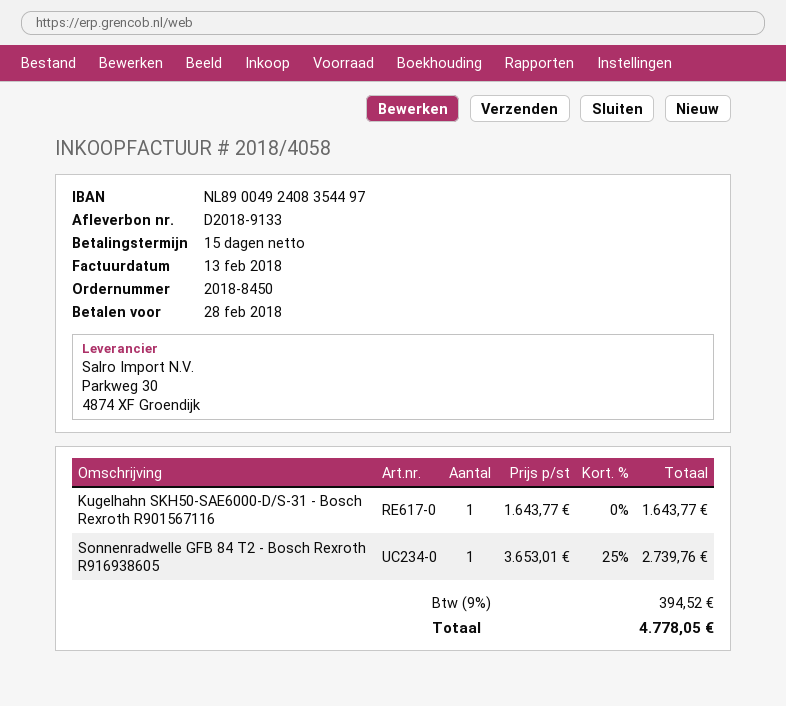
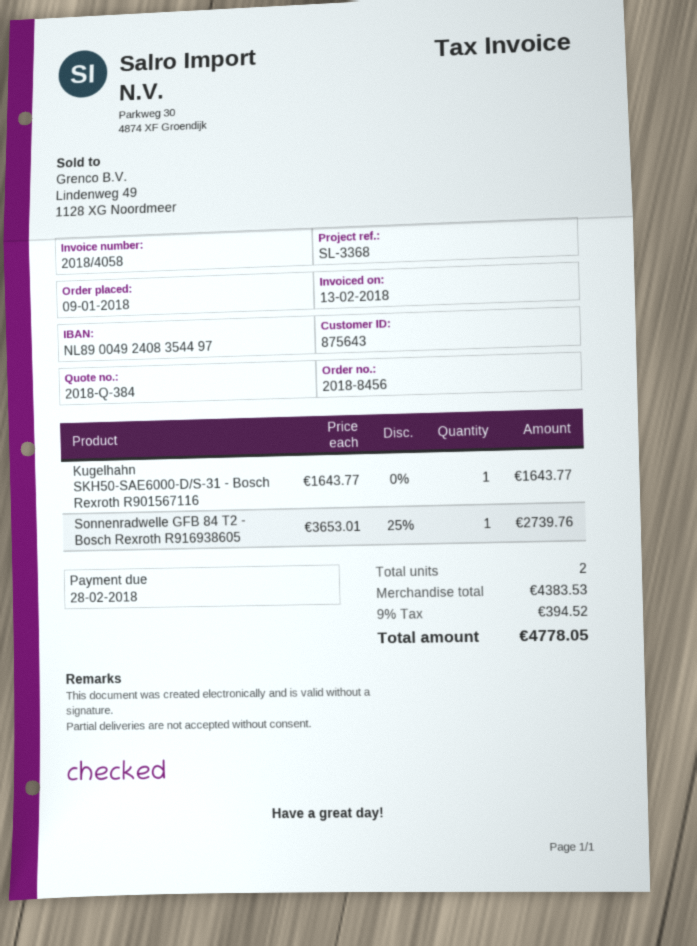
order number: 2018-8450 -> 2018-8456

